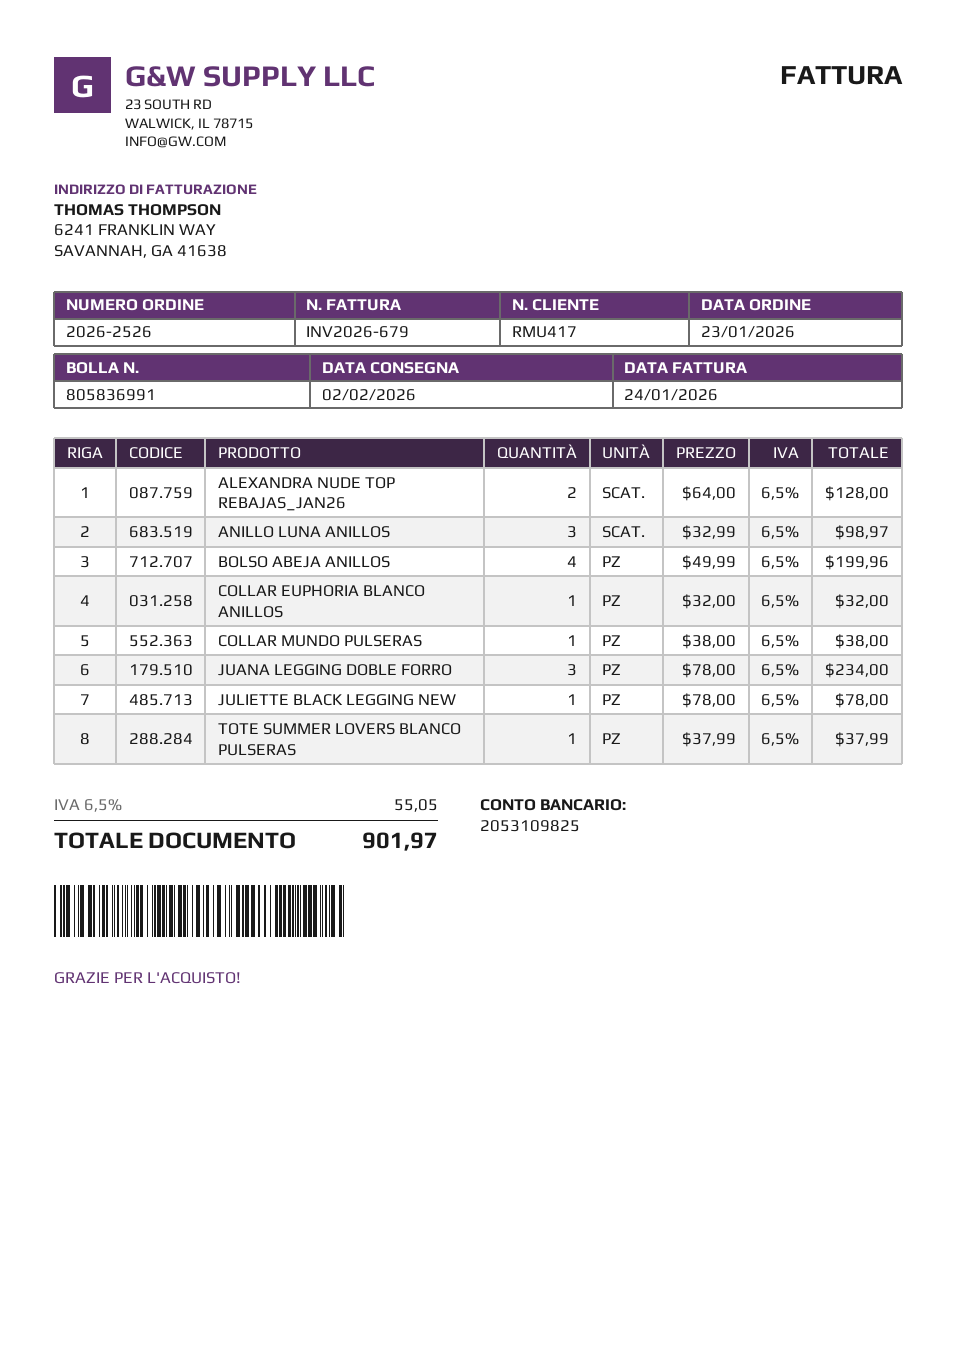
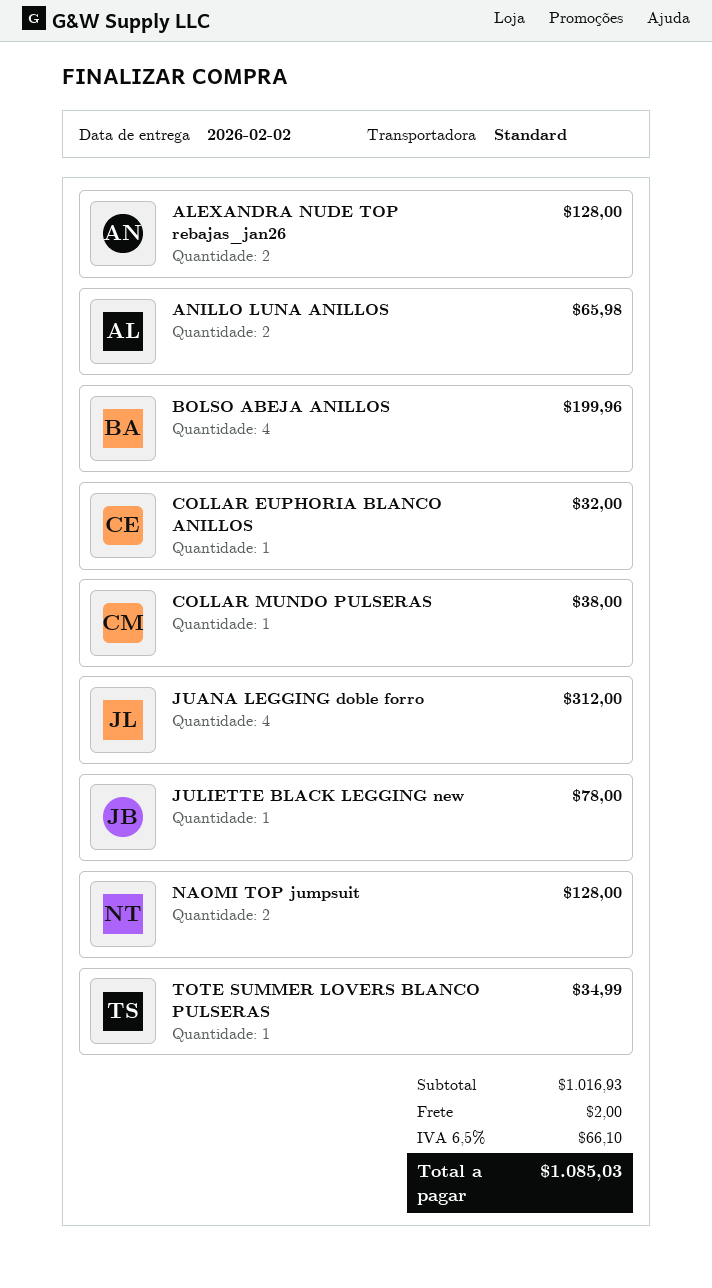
ANILLO LUNA ANILLOS: 3 for 98.97 -> 2 for 65.98
JUANA LEGGING DOBLE FORRO: 3 for 234.00 -> 4 for 312.00
TOTE SUMMER LOVERS BLANCO PULSERAS: 1 for 37.99 -> 1 for 34.99
NAOMI TOP jumpsuit: none -> 2 for 128.00
shipping: none -> 2.00
tax: 6.5% = 55.05 -> 6.5% = 66.10
total: 901.97 -> 1085.03

